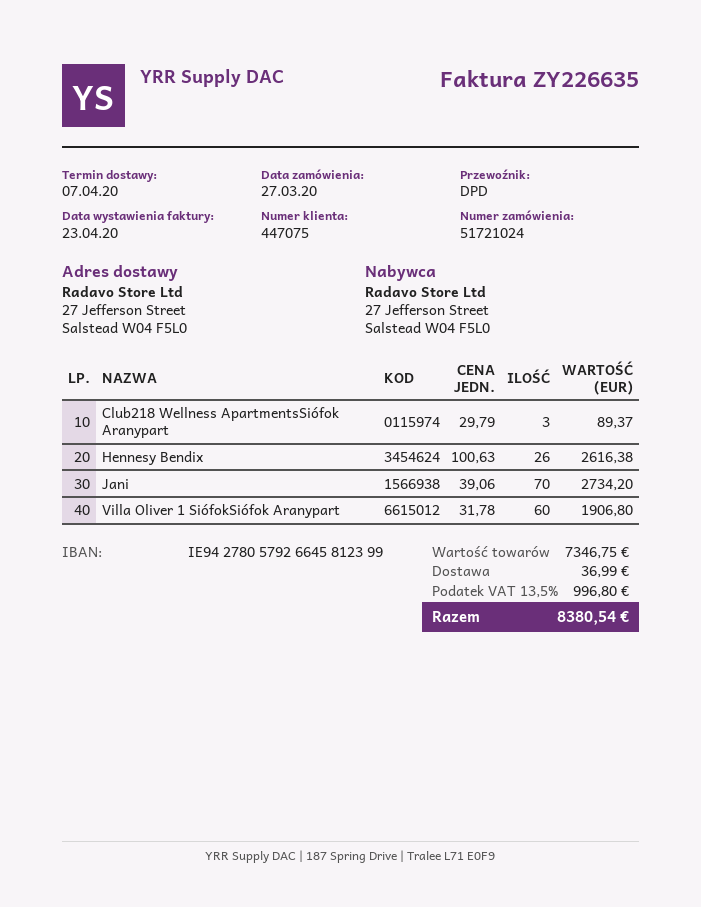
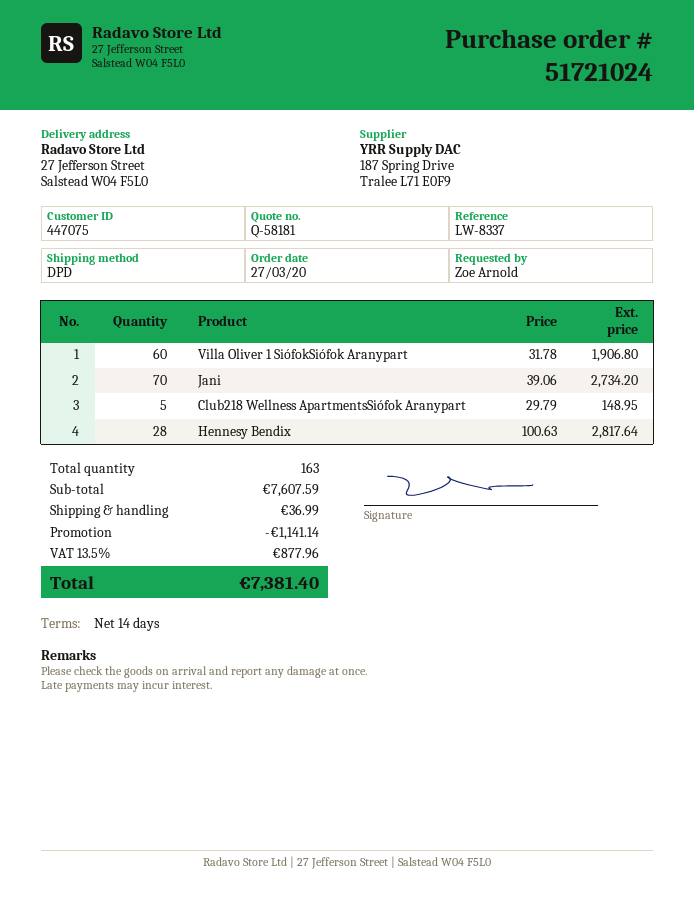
Club218 Wellness ApartmentsSiófok Aranypart: 3 x 29.79 = 89.37 -> 5 x 29.79 = 148.95
Hennesy Bendix: 26 x 100.63 = 2616.38 -> 28 x 100.63 = 2817.64
subtotal: 7346.75 -> 7607.59
discount: none -> 1141.14
tax: 13.5% = 996.80 -> 13.5% = 877.96
total: 8380.54 -> 7381.40

